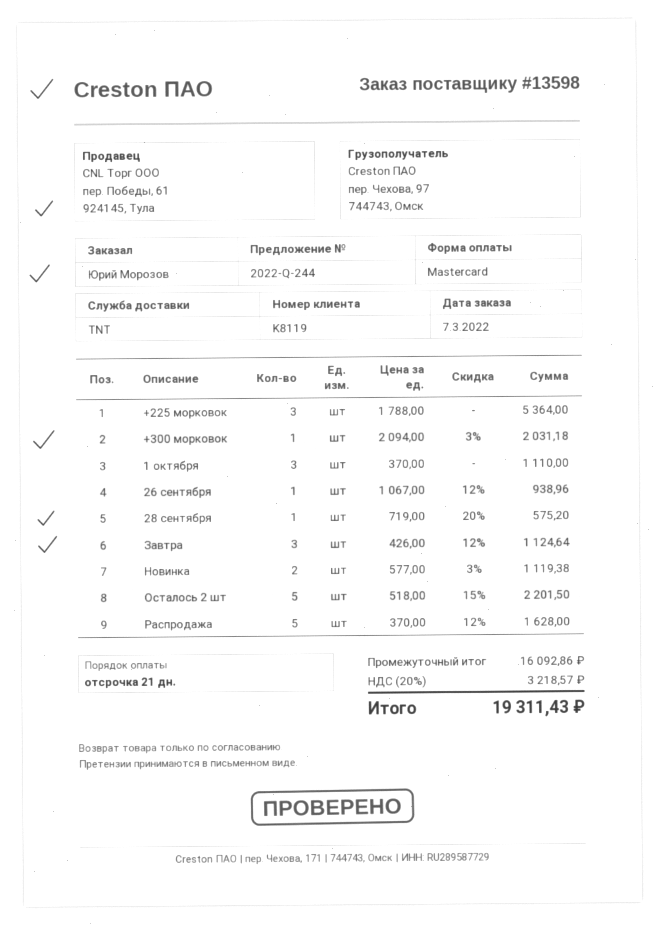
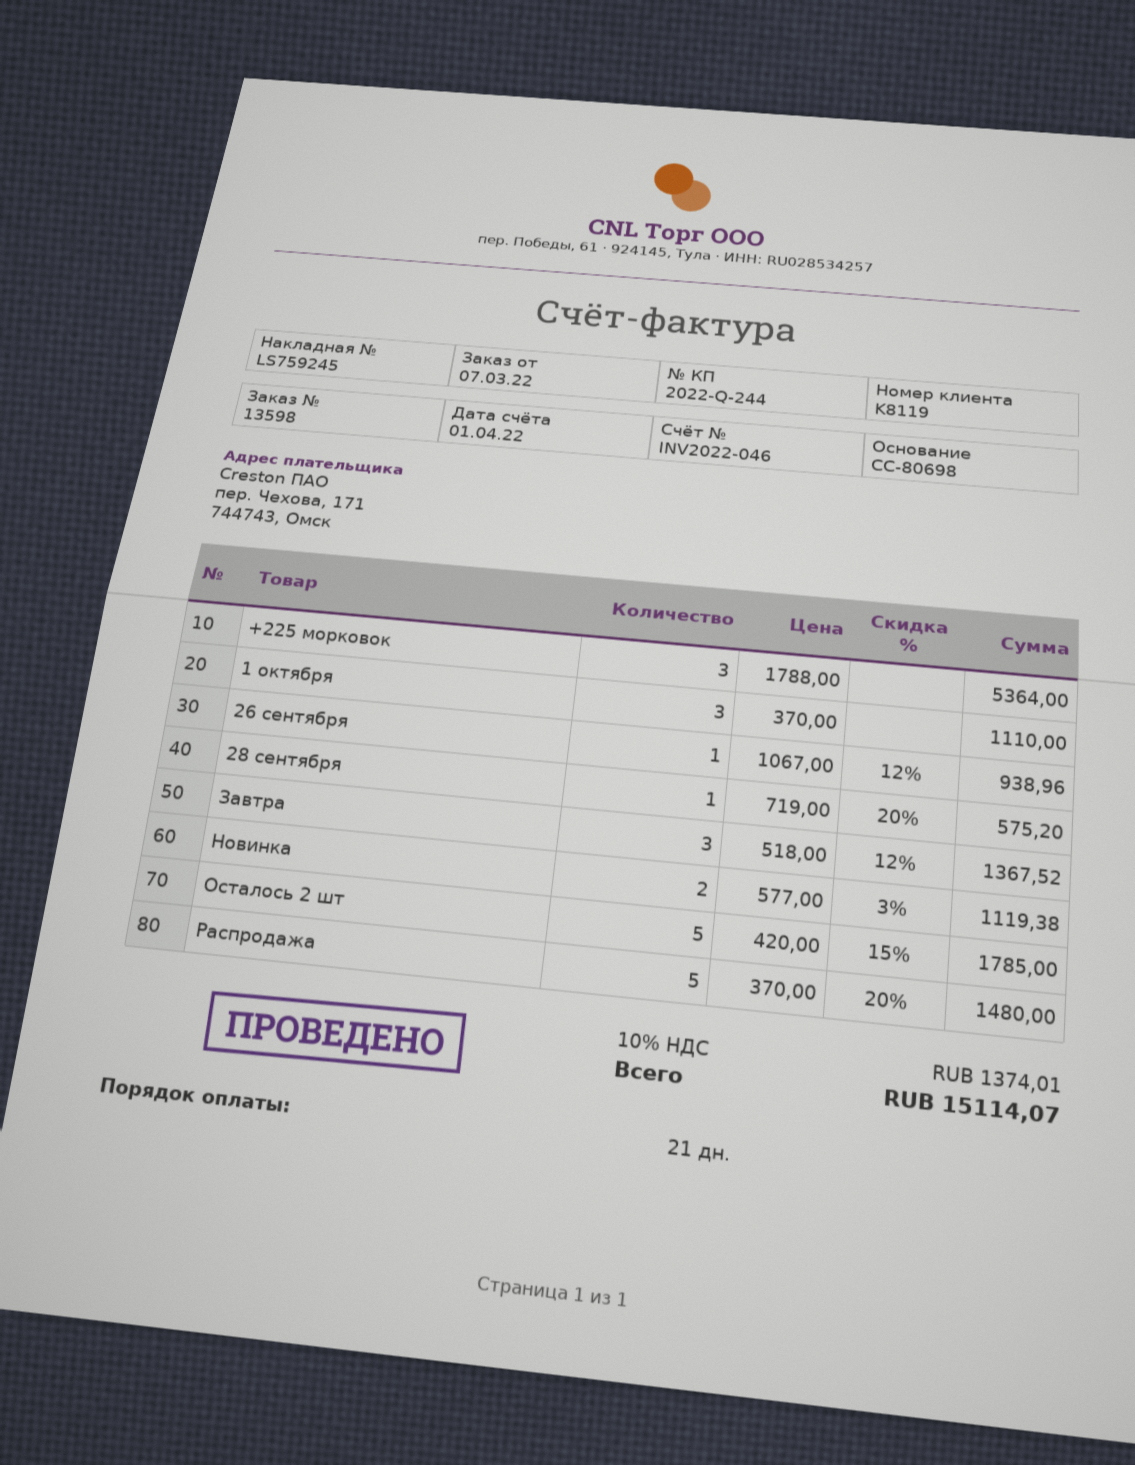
+300 морковок: 1 x 2094.00 - 3% = 2031.18 -> none
Завтра: 3 x 426.00 - 12% = 1124.64 -> 3 x 518.00 - 12% = 1367.52
Осталось 2 шт: 5 x 518.00 - 15% = 2201.50 -> 5 x 420.00 - 15% = 1785.00
Распродажа: 5 x 370.00 - 12% = 1628.00 -> 5 x 370.00 - 20% = 1480.00
tax: 20% = 3218.57 -> 10% = 1374.01
total: 19311.43 -> 15114.07

